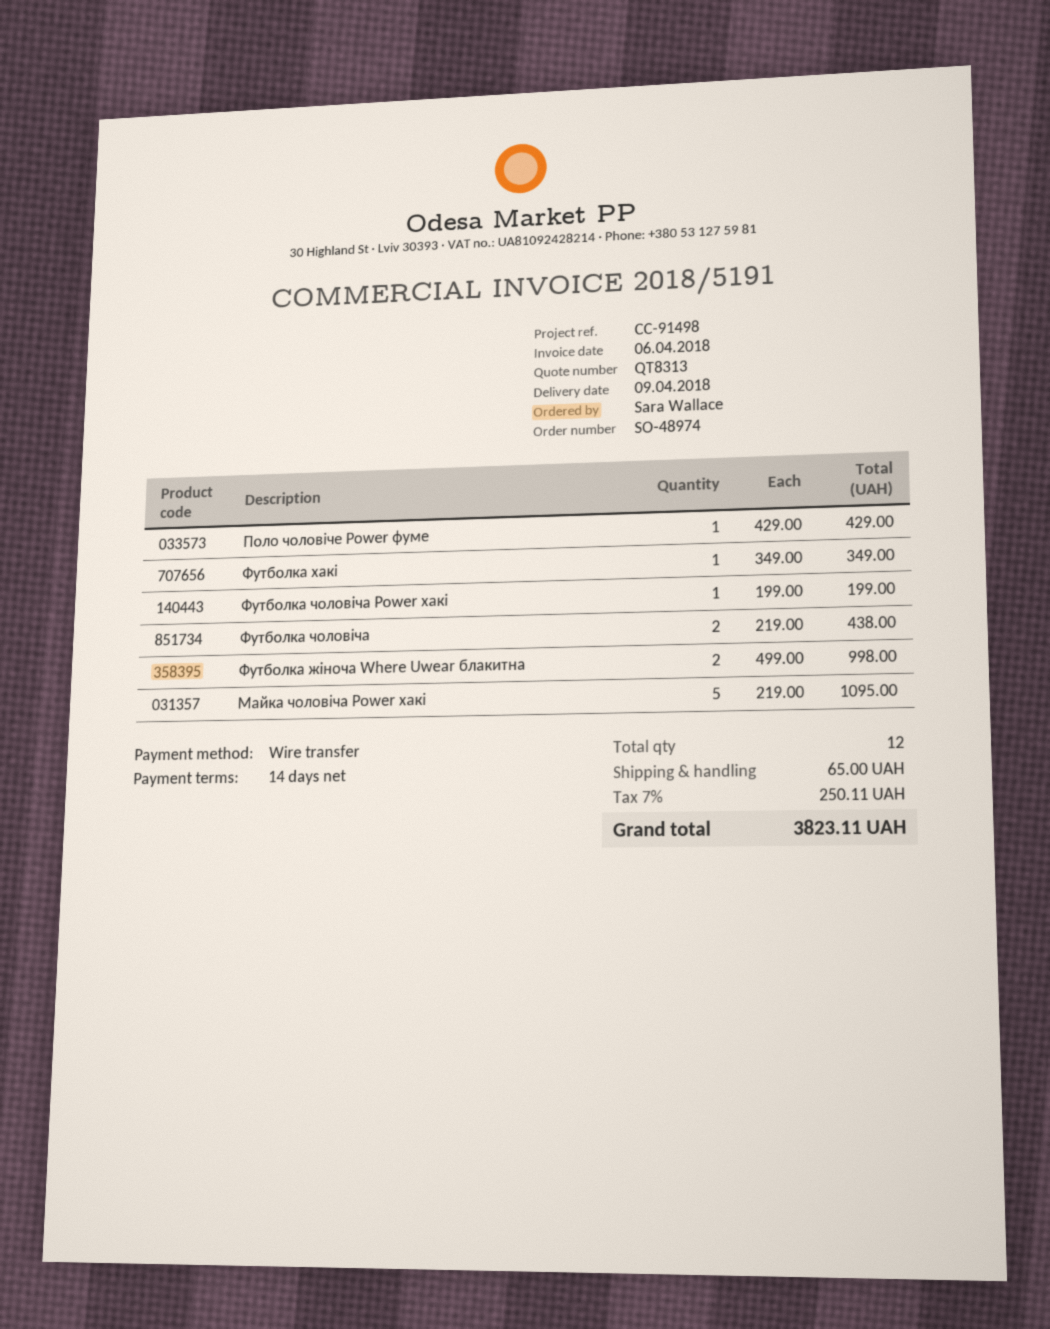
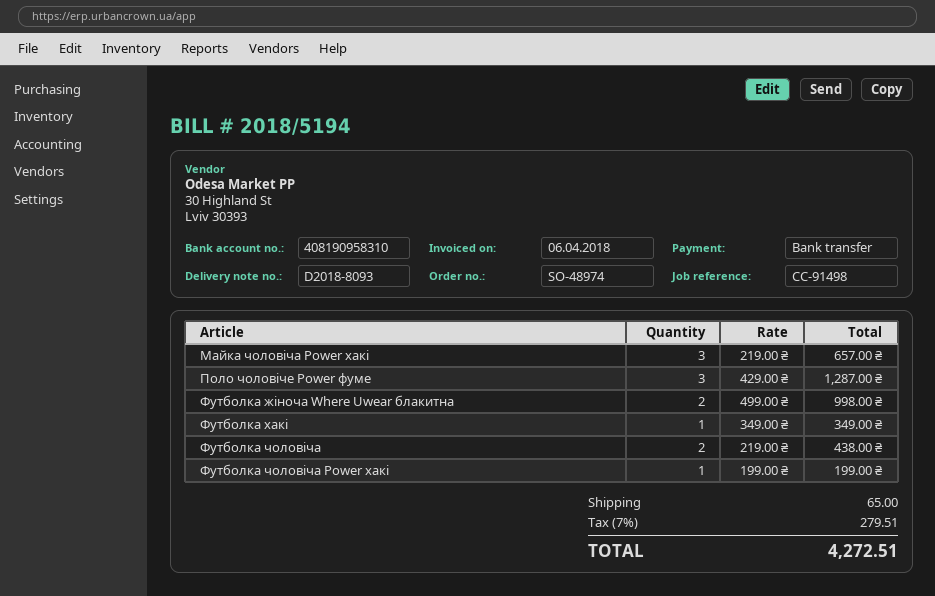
invoice number: 2018/5191 -> 2018/5194
Поло чоловіче Power фуме: 1 x 429.00 = 429.00 -> 3 x 429.00 = 1287.00
Майка чоловіча Power хакі: 5 x 219.00 = 1095.00 -> 3 x 219.00 = 657.00
tax: 7% = 250.11 -> 7% = 279.51
total: 3823.11 -> 4272.51

